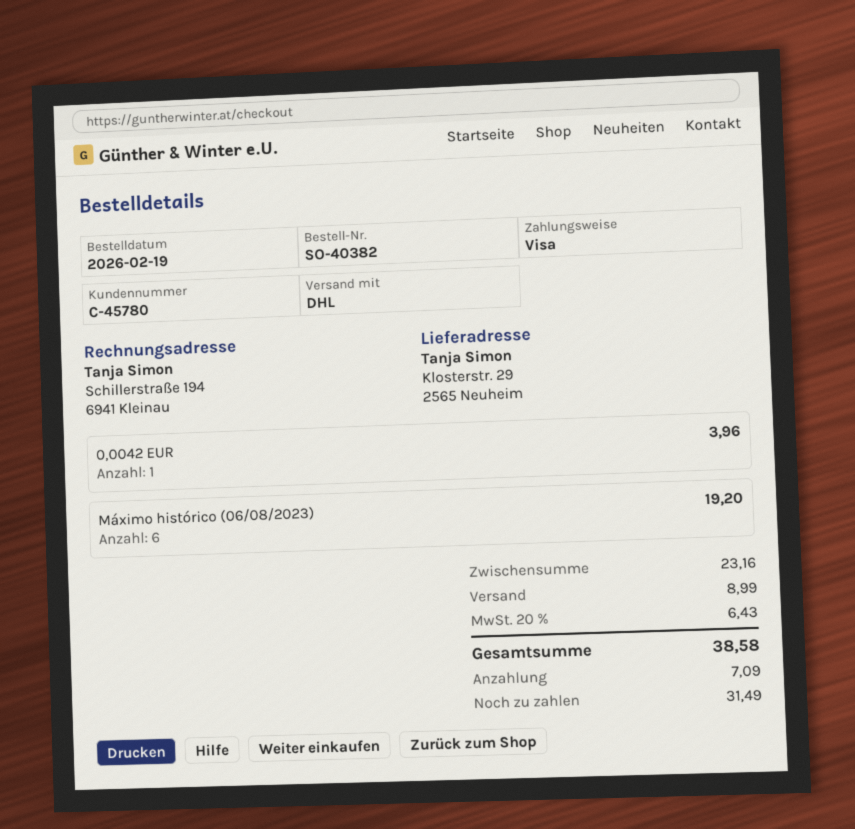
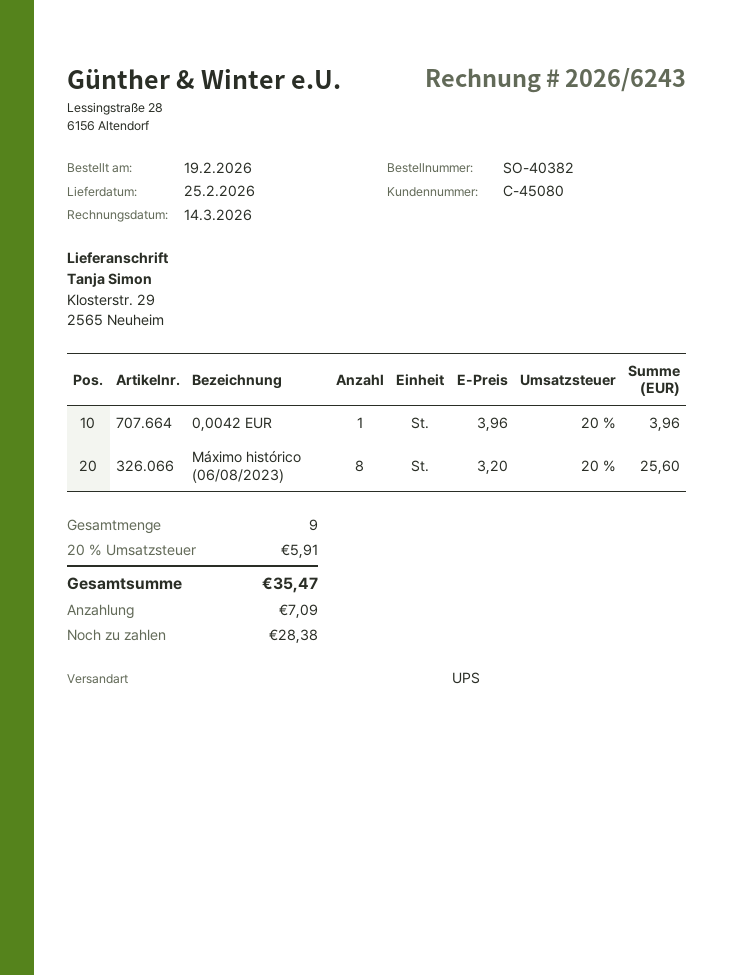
customer number: C-45780 -> C-45080
shipping method: DHL -> UPS
Máximo histórico (06/08/2023): 6 for 19.20 -> 8 for 25.60
shipping: 8.99 -> none
tax: 20% = 6.43 -> 20% = 5.91
total: 38.58 -> 35.47
balance: 31.49 -> 28.38

